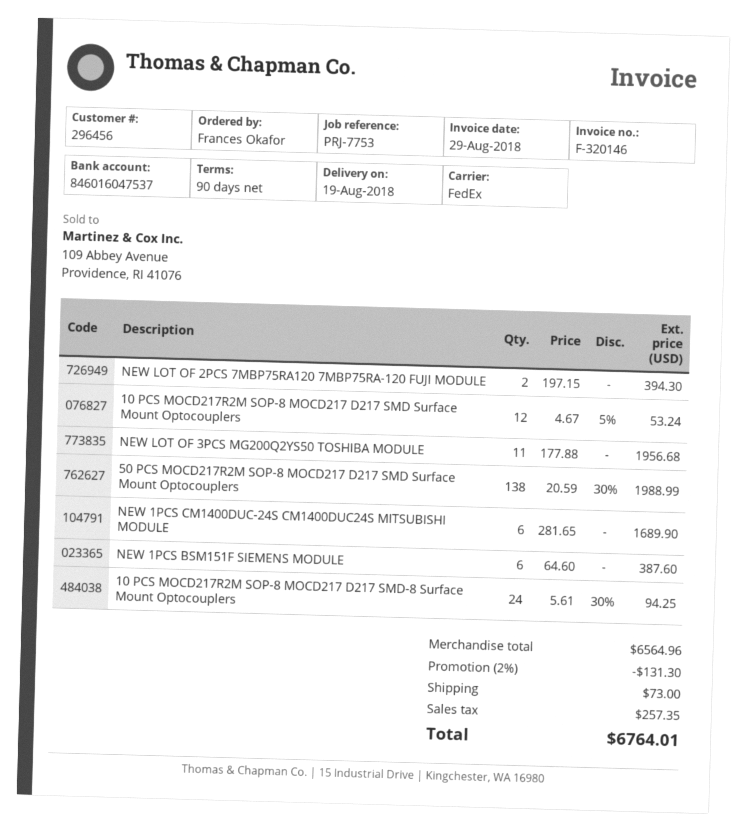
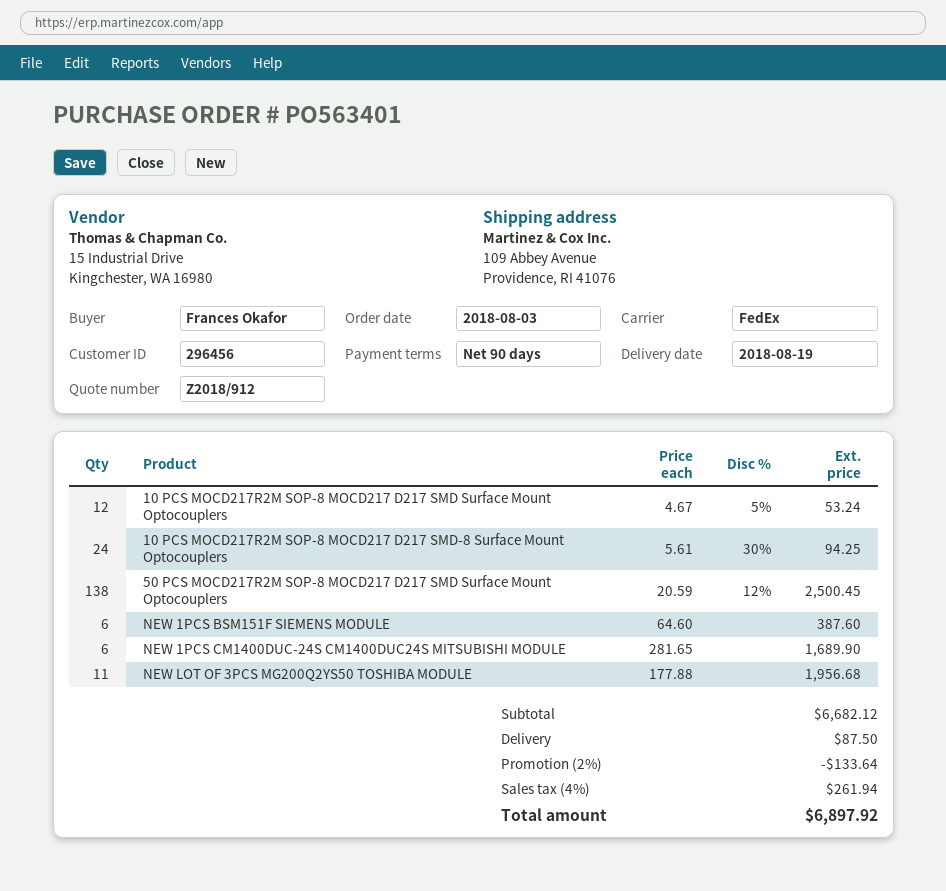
NEW LOT OF 2PCS 7MBP75RA120 7MBP75RA-120 FUJI MODULE: 2 x 197.15 = 394.30 -> none
50 PCS MOCD217R2M SOP-8 MOCD217 D217 SMD Surface Mount Optocouplers: 138 x 20.59 - 30% = 1988.99 -> 138 x 20.59 - 12% = 2500.45
subtotal: 6564.96 -> 6682.12
discount: 2% = 131.30 -> 2% = 133.64
shipping: 73.00 -> 87.50
tax: 257.35 -> 261.94
total: 6764.01 -> 6897.92

